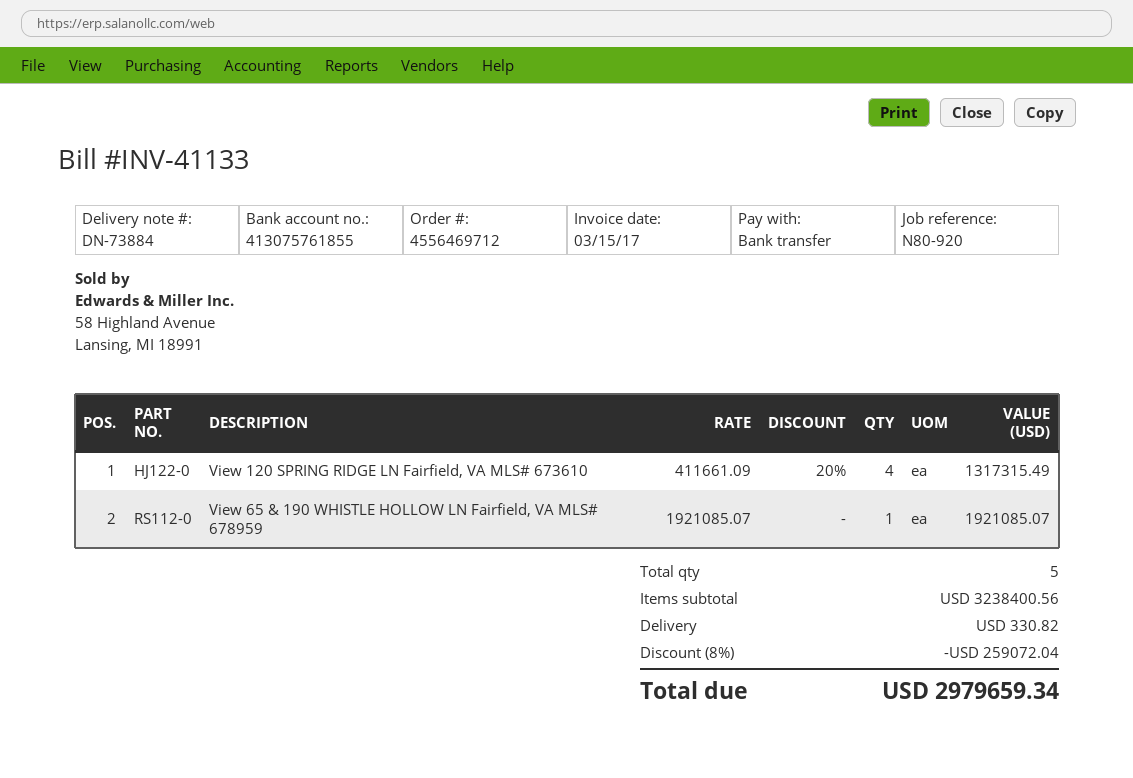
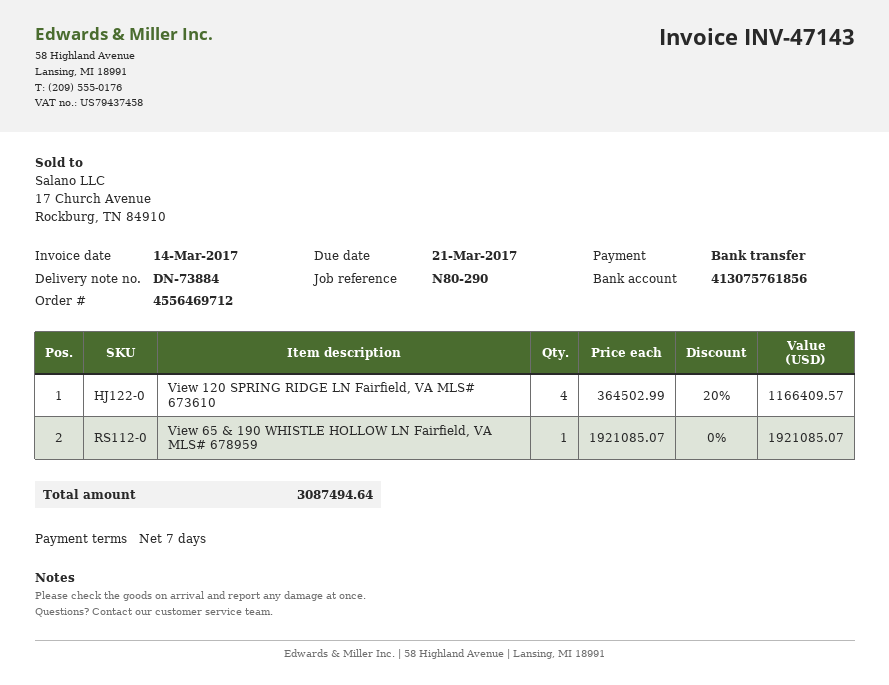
invoice number: INV-41133 -> INV-47143
invoice date: 2017-03-15 -> 2017-03-14
reference: N80-920 -> N80-290
bank account: 413075761855 -> 413075761856
View 120 SPRING RIDGE LN Fairfield, VA MLS# 673610: 4 x 411661.09 - 20% = 1317315.49 -> 4 x 364502.99 - 20% = 1166409.57
discount: 8% = 259072.04 -> none
shipping: 330.82 -> none
total: 2979659.34 -> 3087494.64

